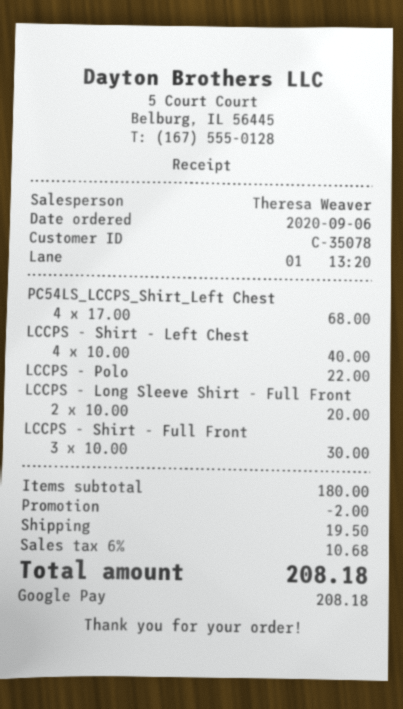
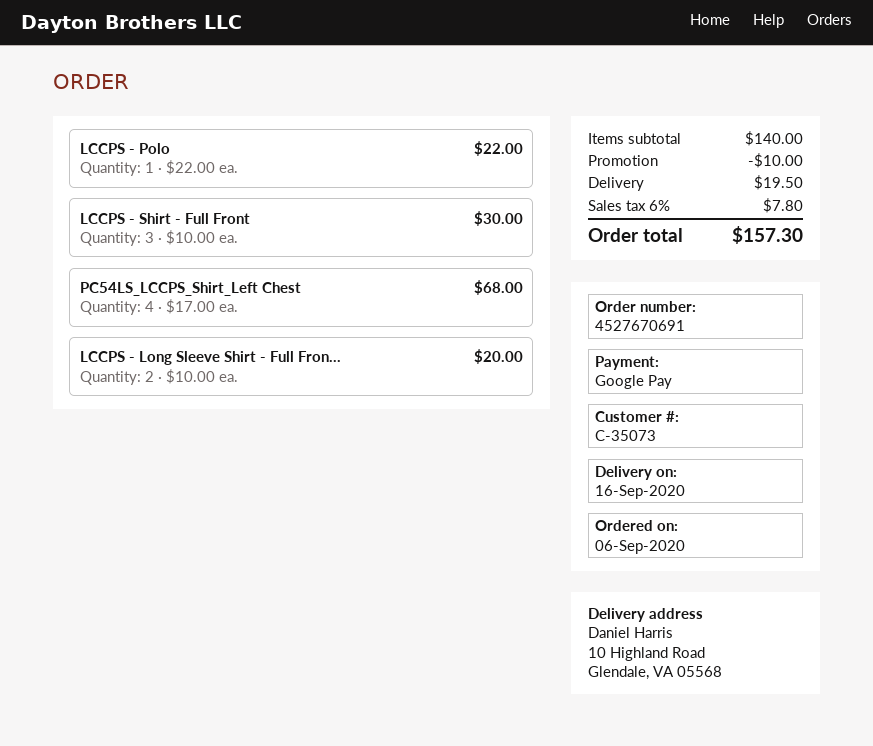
customer number: C-35078 -> C-35073
LCCPS - Shirt - Left Chest: 4 x 10.00 = 40.00 -> none
subtotal: 180.00 -> 140.00
discount: 2.00 -> 10.00
tax: 6% = 10.68 -> 6% = 7.80
total: 208.18 -> 157.30

